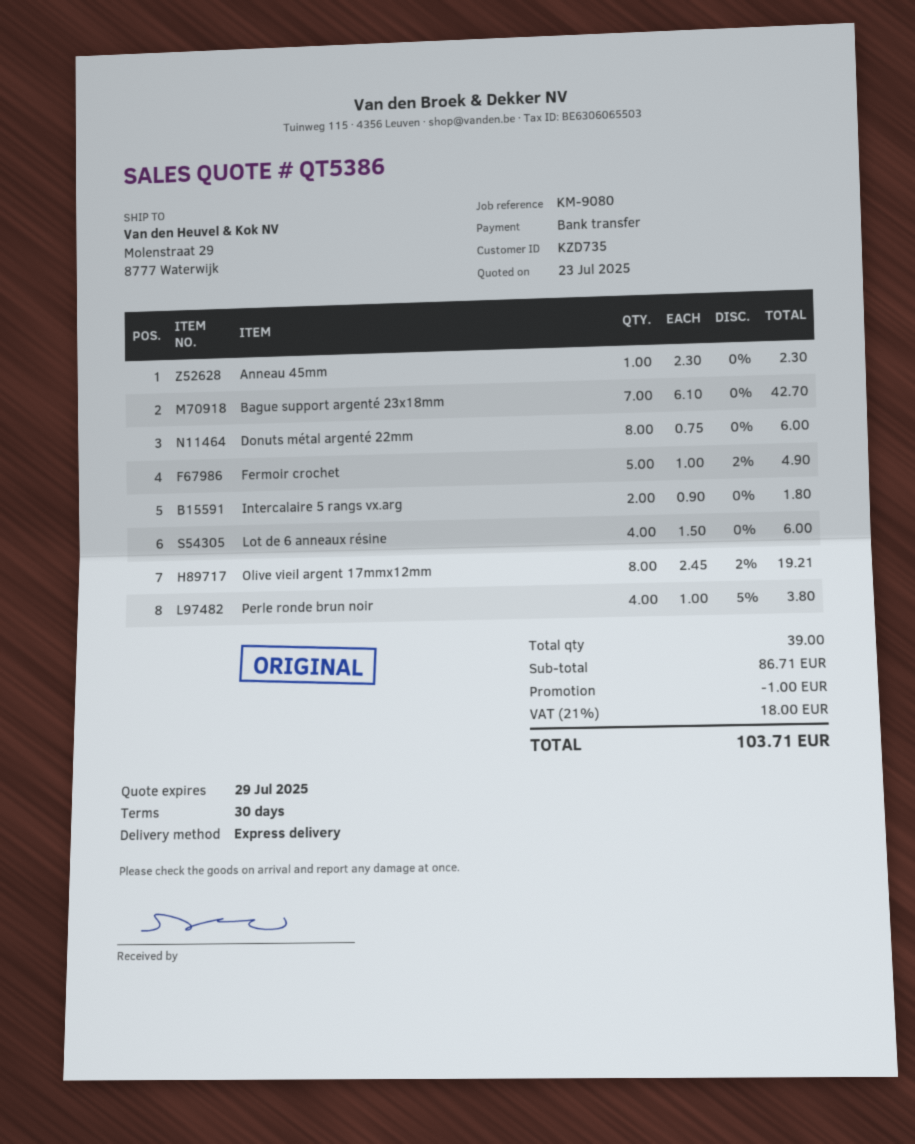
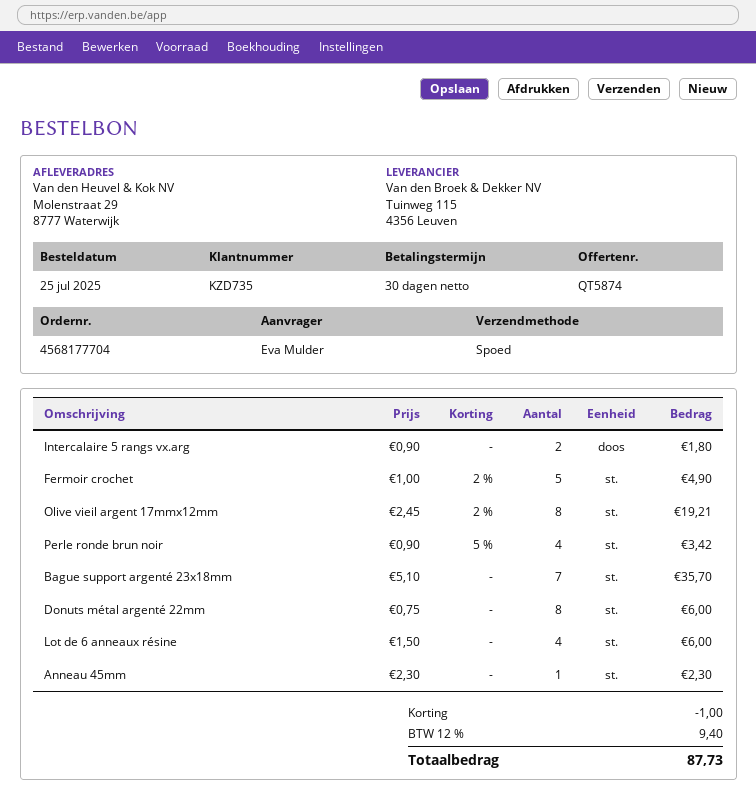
quote number: QT5386 -> QT5874
Bague support argenté 23x18mm: 7 x 6.10 = 42.70 -> 7 x 5.10 = 35.70
Perle ronde brun noir: 4 x 1.00 - 5% = 3.80 -> 4 x 0.90 - 5% = 3.42
tax: 21% = 18.00 -> 12% = 9.40
total: 103.71 -> 87.73

